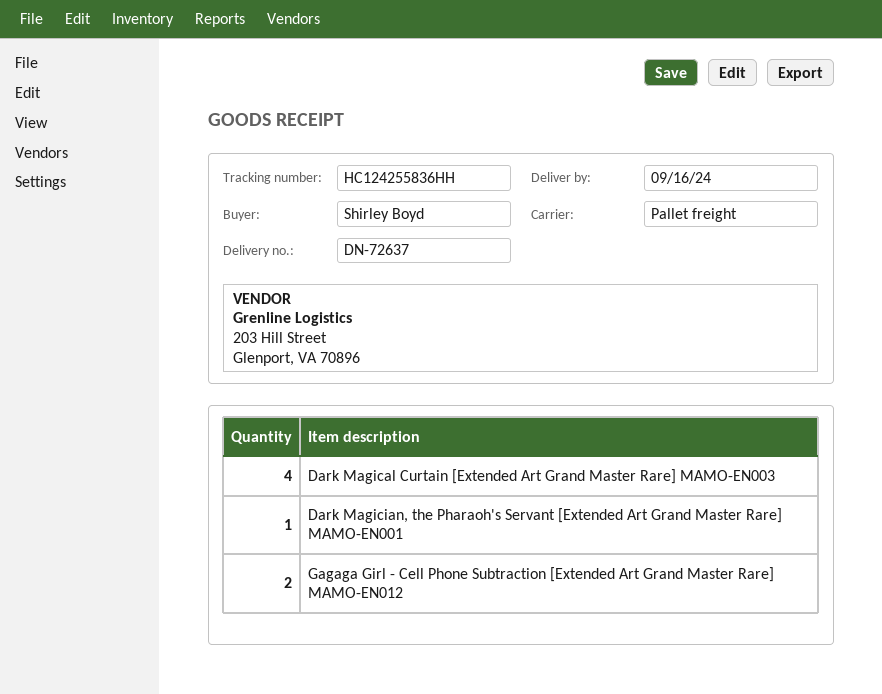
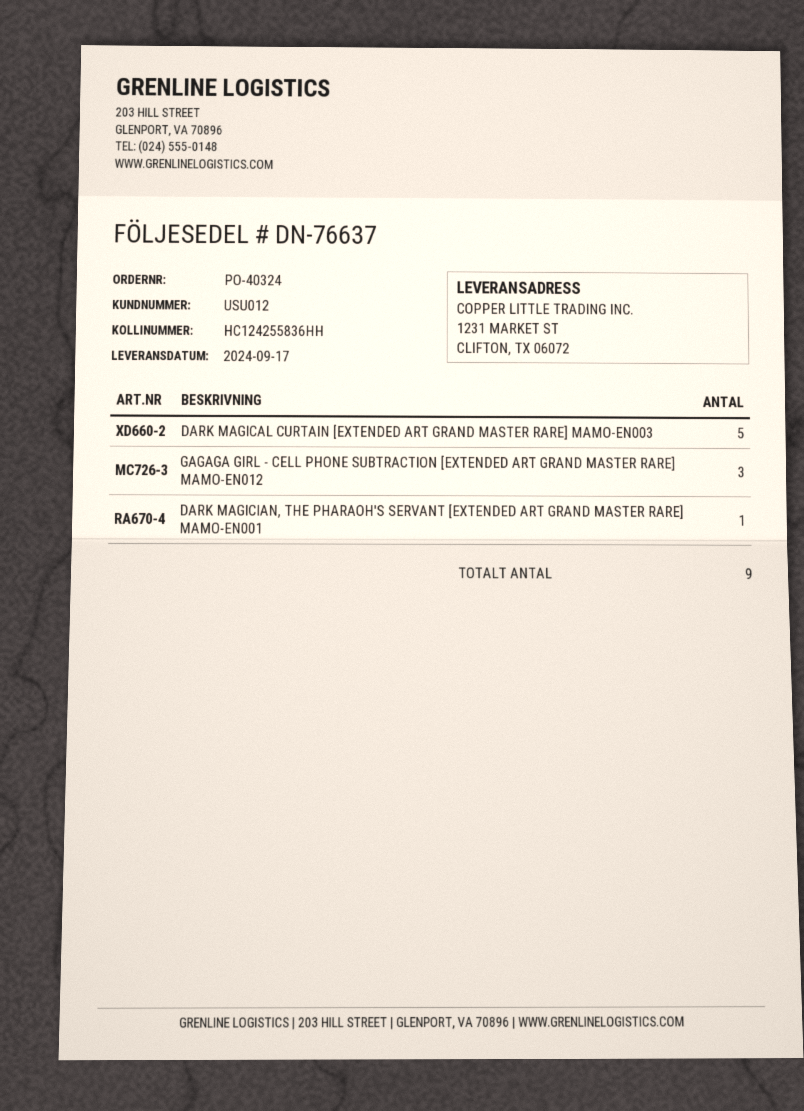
delivery note number: DN-72637 -> DN-76637
delivery date: 2024-09-16 -> 2024-09-17
Dark Magical Curtain [Extended Art Grand Master Rare] MAMO-EN003: 4 -> 5
Gagaga Girl - Cell Phone Subtraction [Extended Art Grand Master Rare] MAMO-EN012: 2 -> 3

